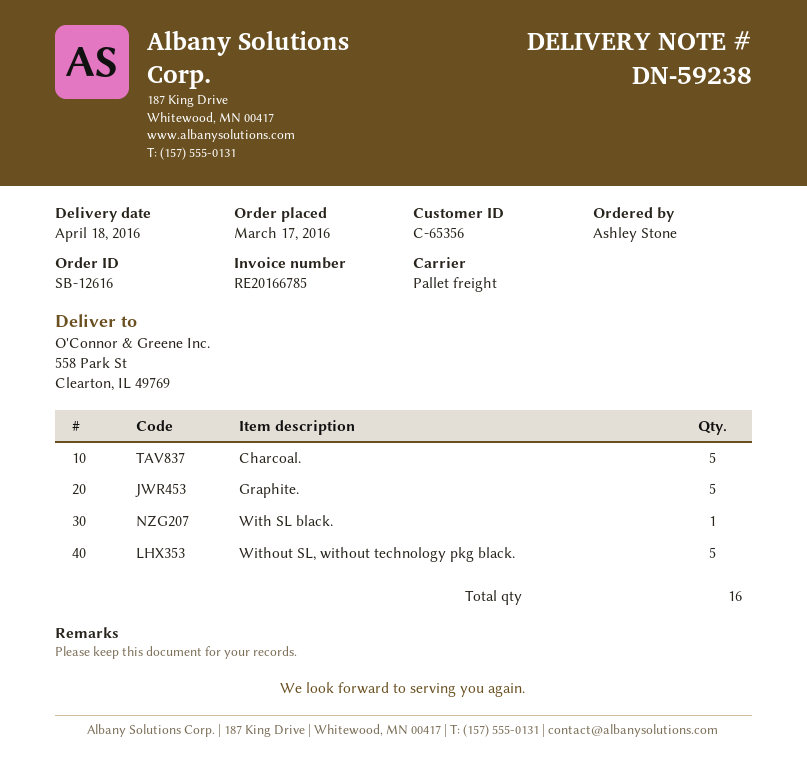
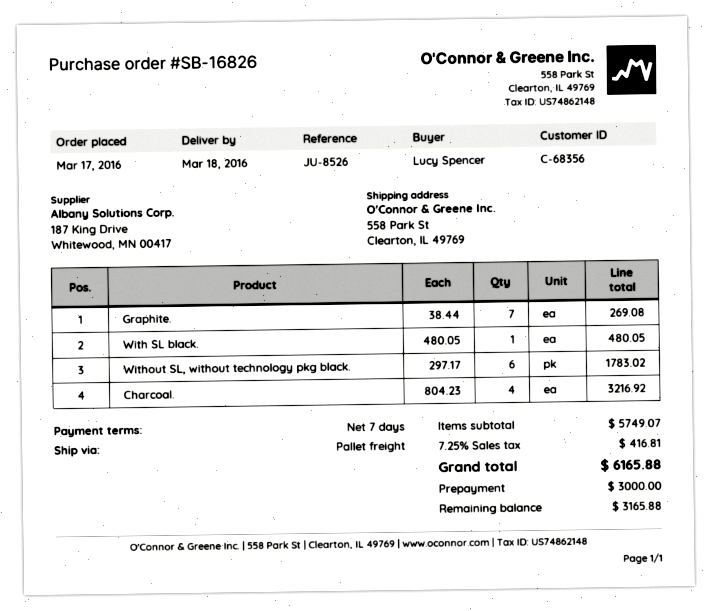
order number: SB-12616 -> SB-16826
delivery date: 2016-04-18 -> 2016-03-18
customer number: C-65356 -> C-68356
ordered by: Ashley Stone -> Lucy Spencer
Charcoal.: 5 -> 4
Graphite.: 5 -> 7
Without SL, without technology pkg black.: 5 -> 6

